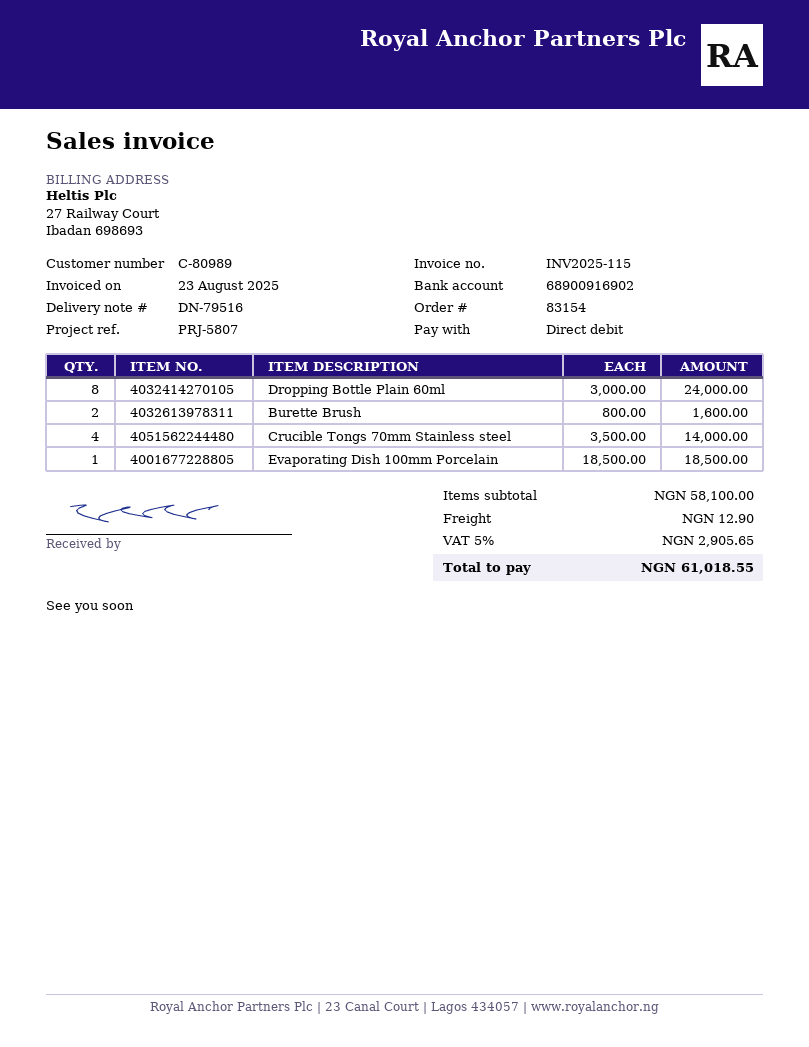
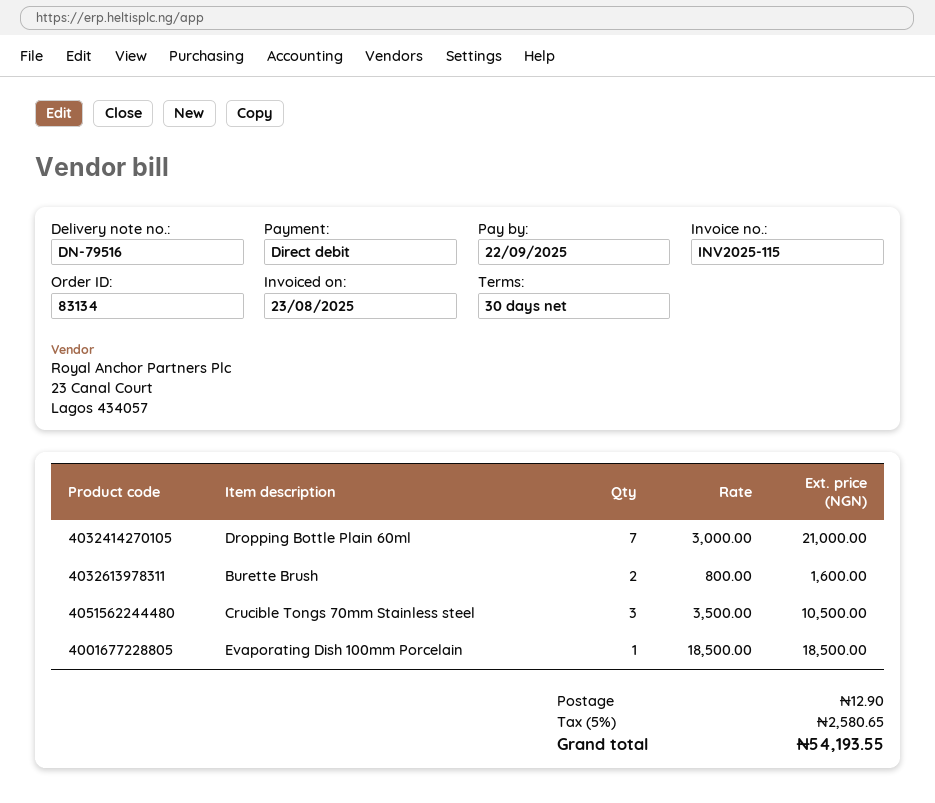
order number: 83154 -> 83134
Dropping Bottle Plain 60ml: 8 x 3000.00 = 24000.00 -> 7 x 3000.00 = 21000.00
Crucible Tongs 70mm Stainless steel: 4 x 3500.00 = 14000.00 -> 3 x 3500.00 = 10500.00
tax: 5% = 2905.65 -> 5% = 2580.65
total: 61018.55 -> 54193.55

